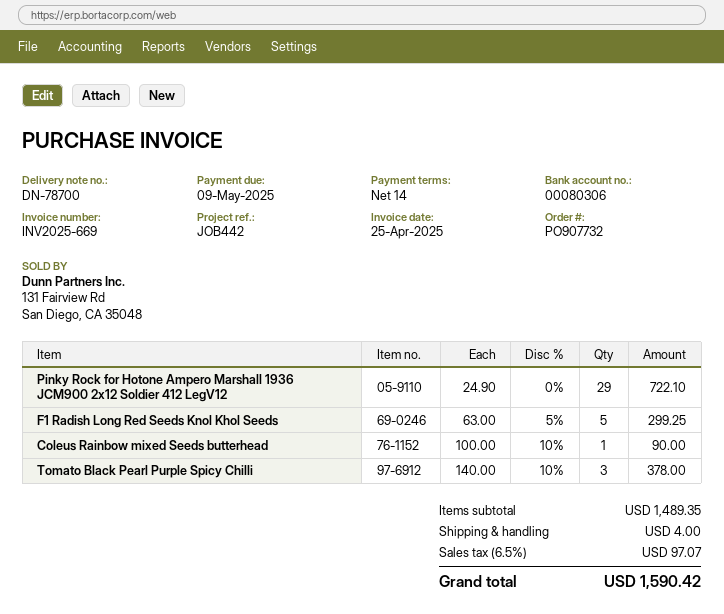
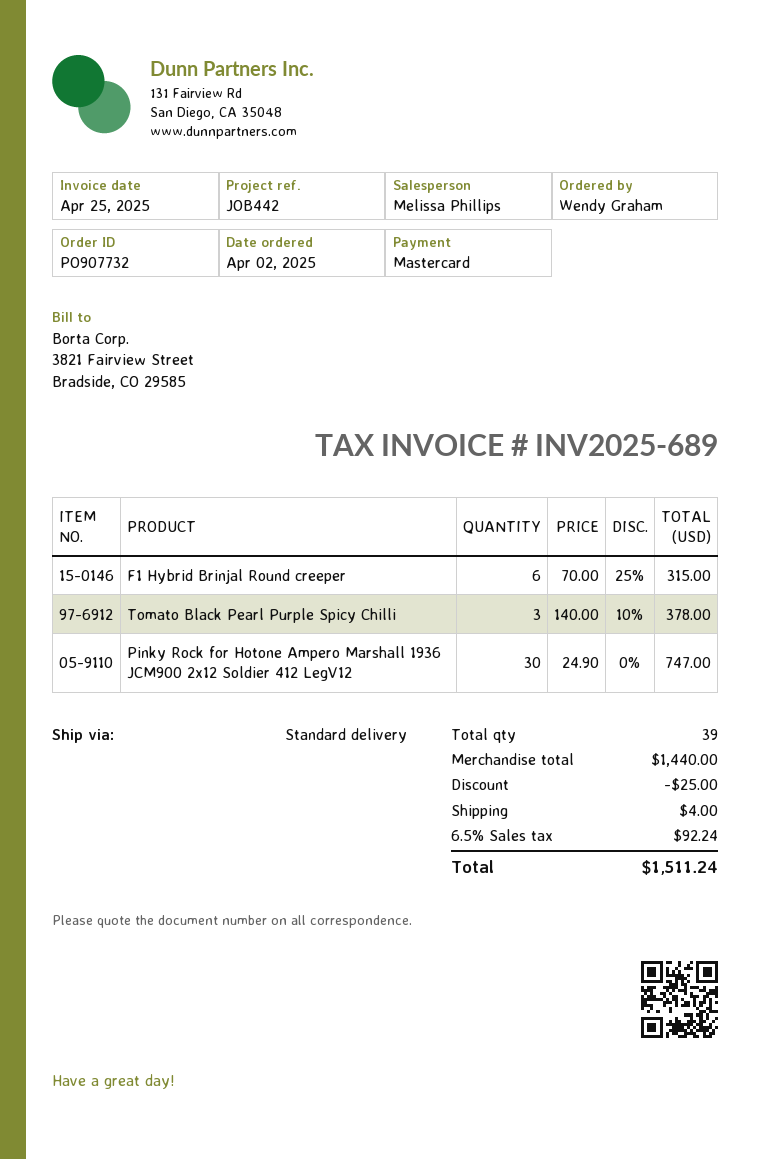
invoice number: INV2025-669 -> INV2025-689
Pinky Rock for Hotone Ampero Marshall 1936 JCM900 2x12 Soldier 412 LegV12: 29 x 24.90 = 722.10 -> 30 x 24.90 = 747.00
F1 Radish Long Red Seeds Knol Khol Seeds: 5 x 63.00 - 5% = 299.25 -> none
Coleus Rainbow mixed Seeds butterhead: 1 x 100.00 - 10% = 90.00 -> none
F1 Hybrid Brinjal Round creeper: none -> 6 x 70.00 - 25% = 315.00
subtotal: 1489.35 -> 1440.00
discount: none -> 25.00
tax: 6.5% = 97.07 -> 6.5% = 92.24
total: 1590.42 -> 1511.24

